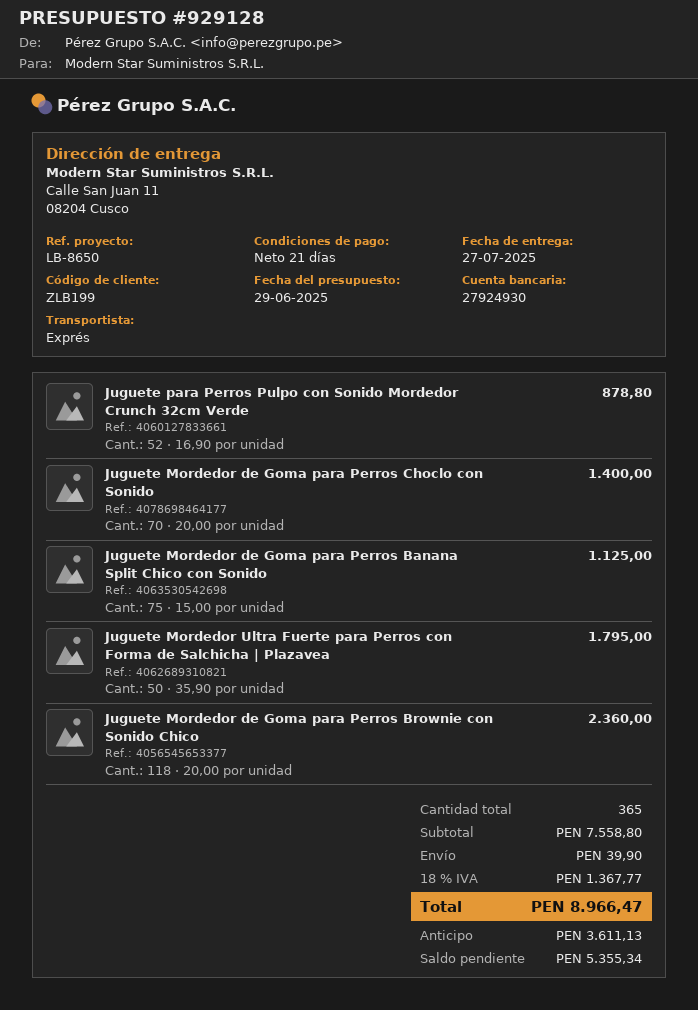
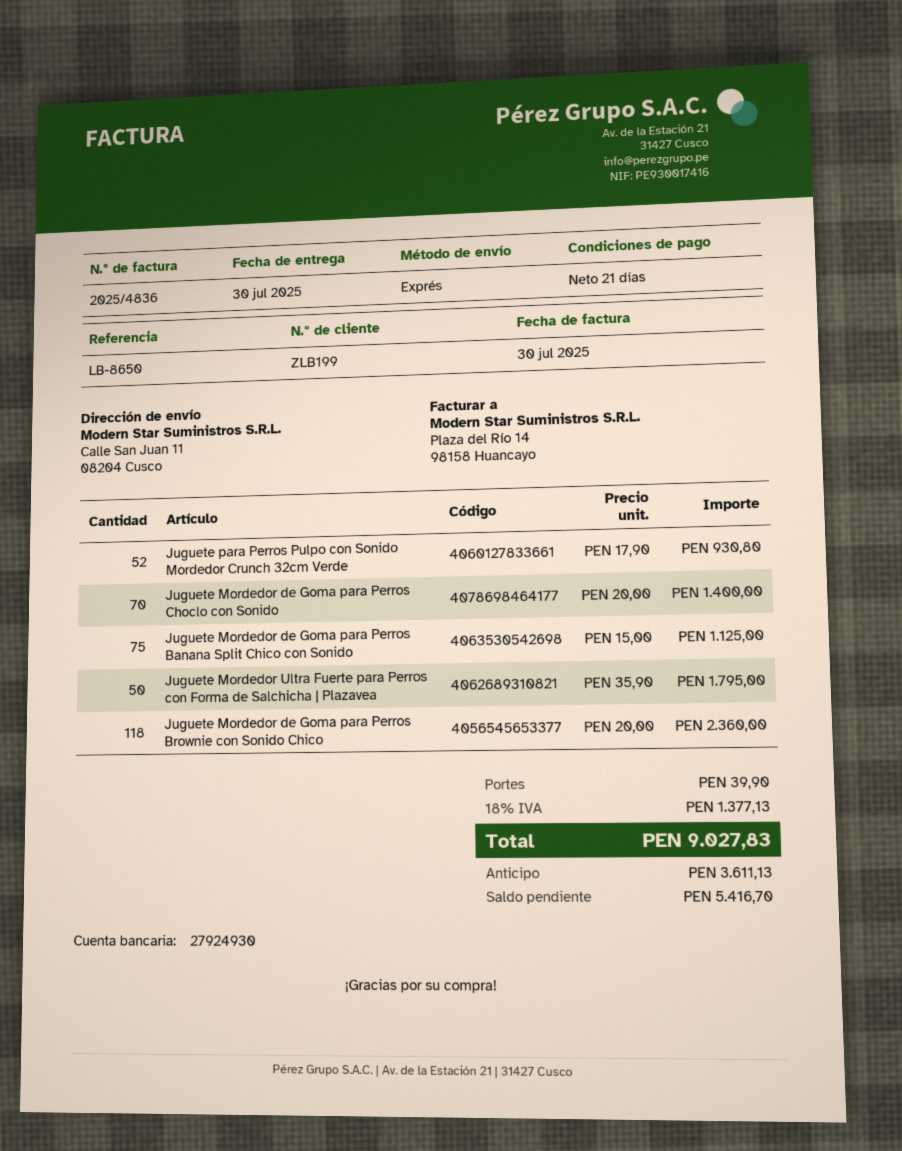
delivery date: 2025-07-27 -> 2025-07-30
Juguete para Perros Pulpo con Sonido Mordedor Crunch 32cm Verde: 52 x 16.90 = 878.80 -> 52 x 17.90 = 930.80
tax: 18% = 1367.77 -> 18% = 1377.13
total: 8966.47 -> 9027.83
balance: 5355.34 -> 5416.70

